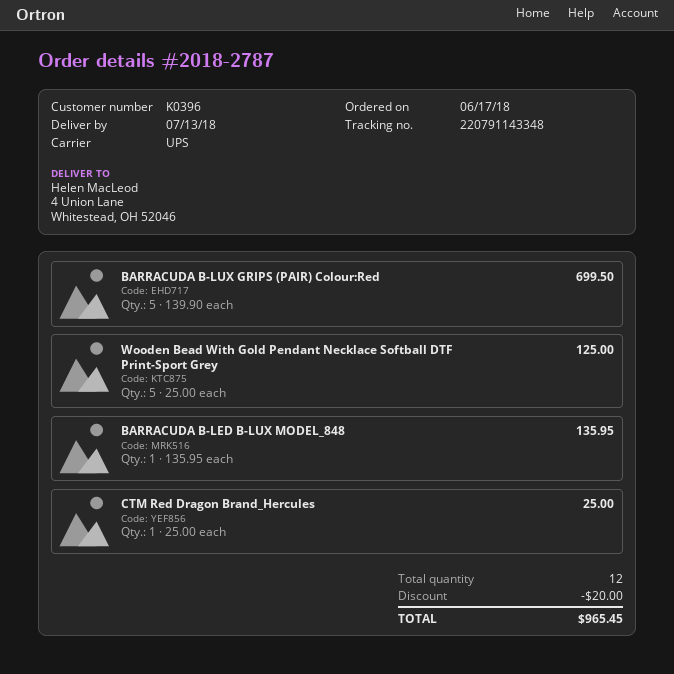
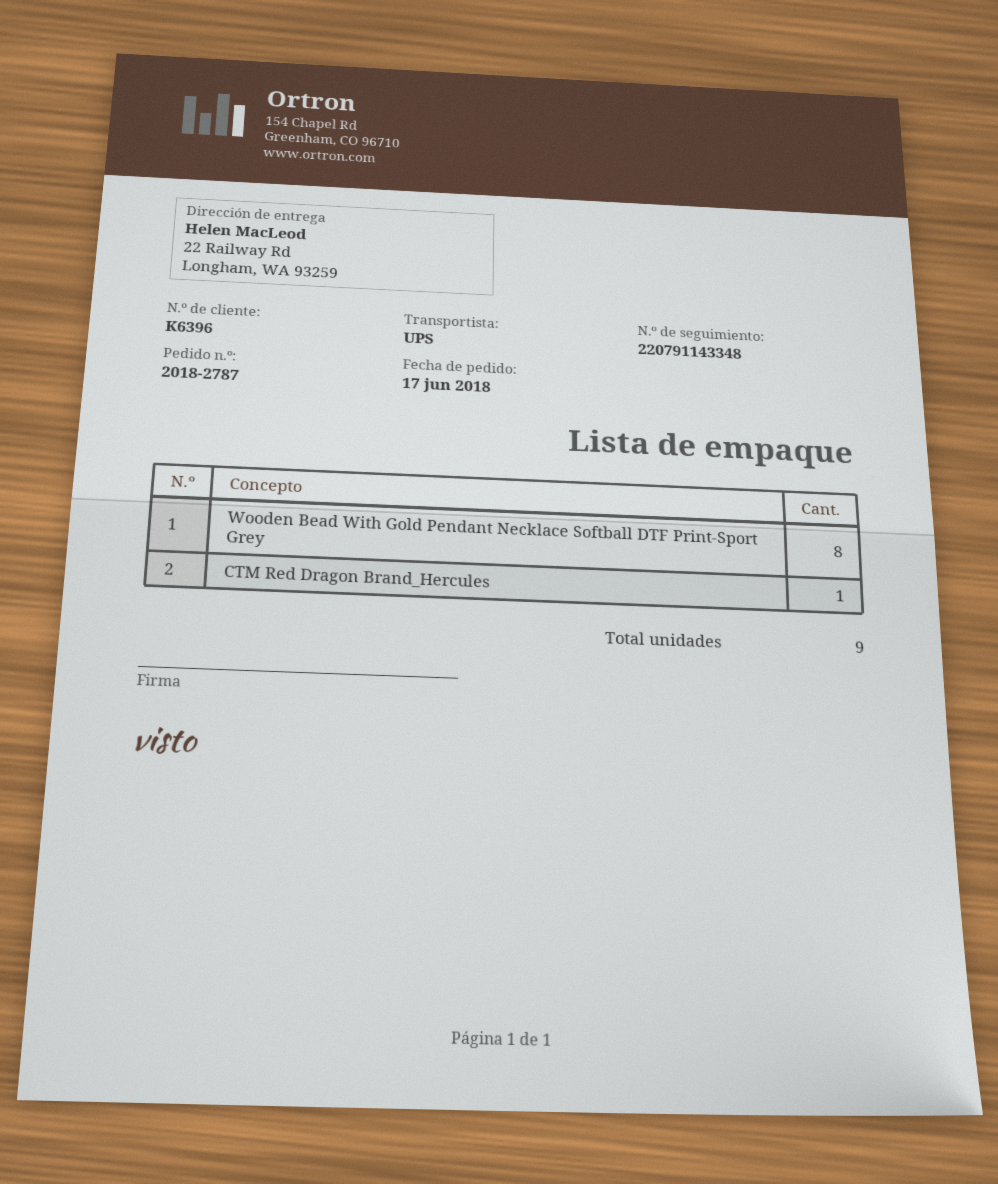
customer number: K0396 -> K6396
ship to: 4 Union Lane, Whitestead, OH 52046 -> 22 Railway Rd, Longham, WA 93259
BARRACUDA B-LUX GRIPS (PAIR) Colour:Red: 5 -> none
Wooden Bead With Gold Pendant Necklace Softball DTF Print-Sport Grey: 5 -> 8
BARRACUDA B-LED B-LUX MODEL_848: 1 -> none
total quantity: 12 -> 9

